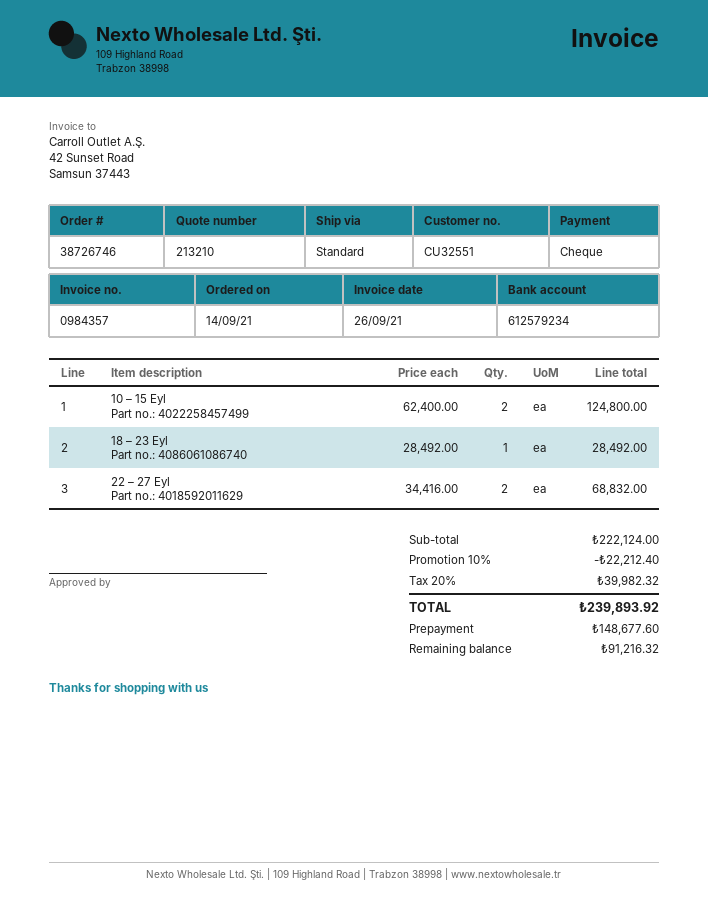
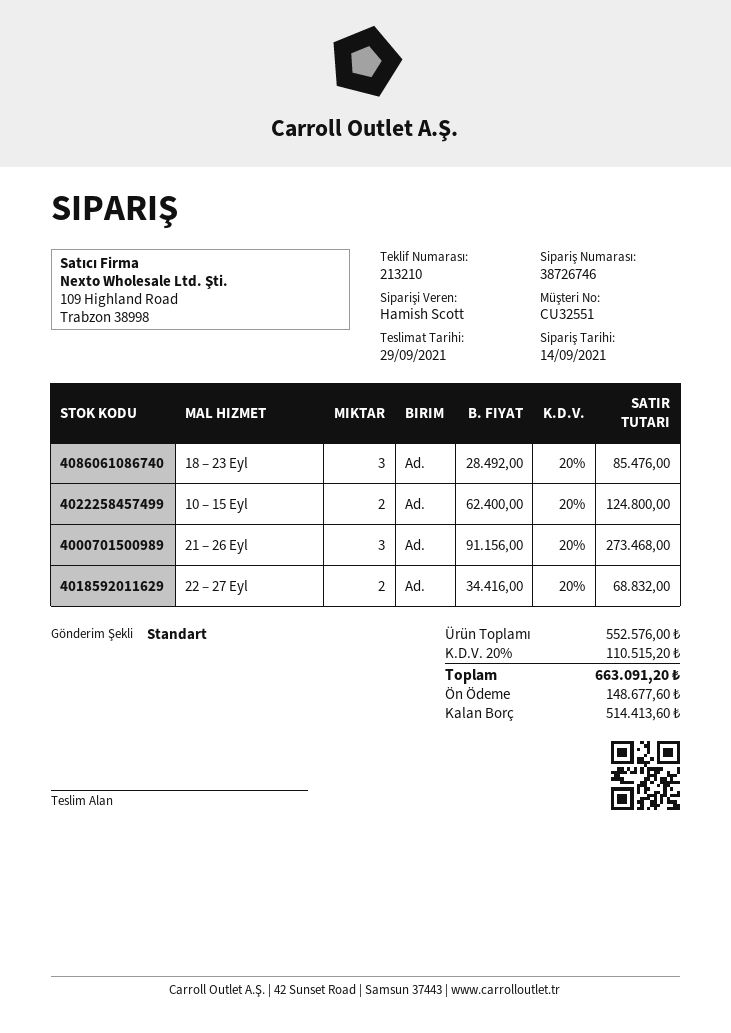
18 – 23 Eyl: 1 x 28492.00 = 28492.00 -> 3 x 28492.00 = 85476.00
21 – 26 Eyl: none -> 3 x 91156.00 = 273468.00
subtotal: 222124.00 -> 552576.00
discount: 10% = 22212.40 -> none
tax: 20% = 39982.32 -> 20% = 110515.20
total: 239893.92 -> 663091.20
balance: 91216.32 -> 514413.60

